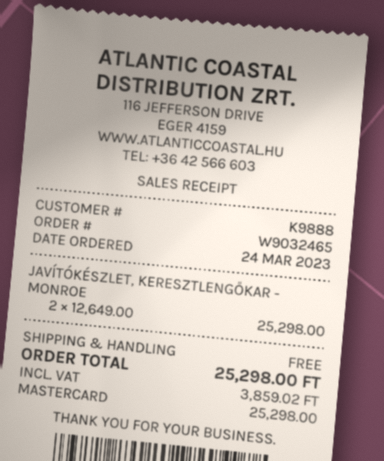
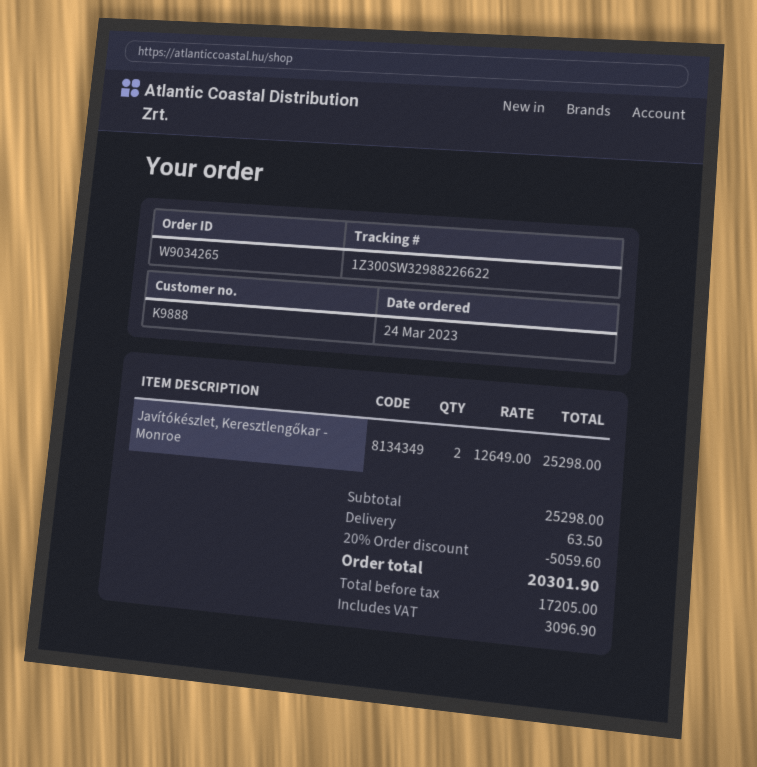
order number: W9032465 -> W9034265
discount: none -> 20% = 5059.60
shipping: 0.00 -> 63.50
tax: 3859.02 -> 3096.90
total: 25298.00 -> 20301.90

